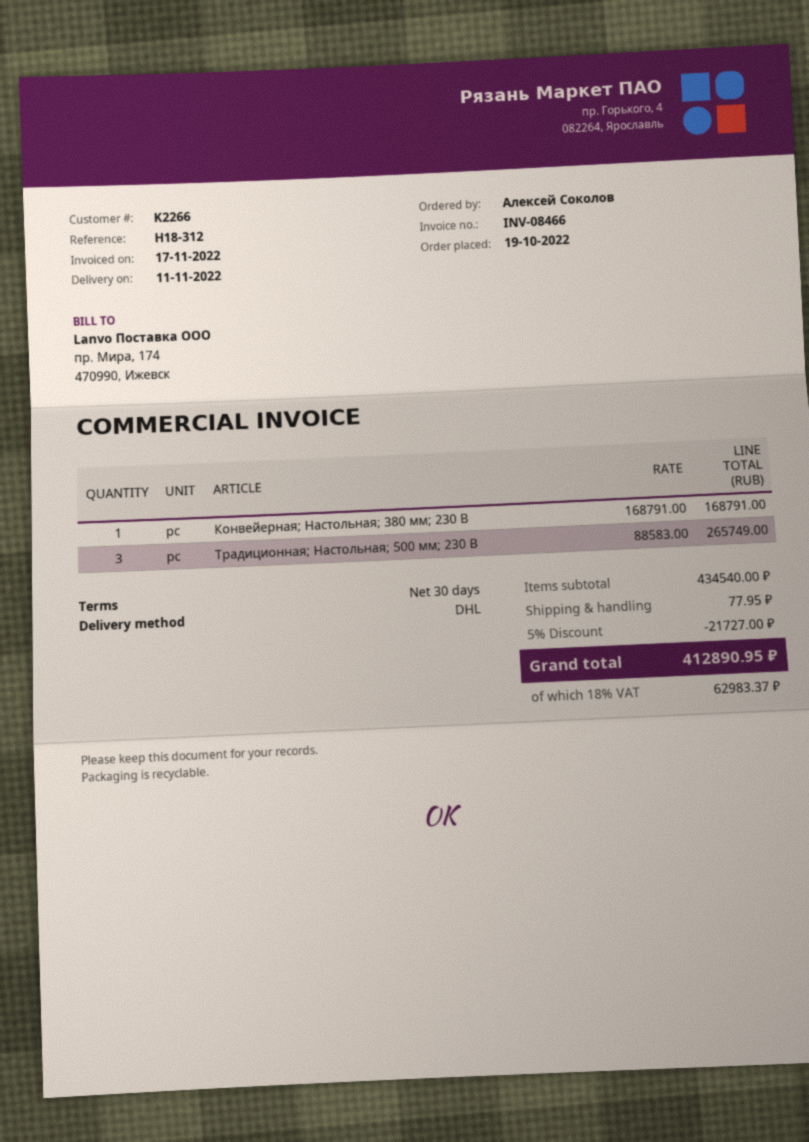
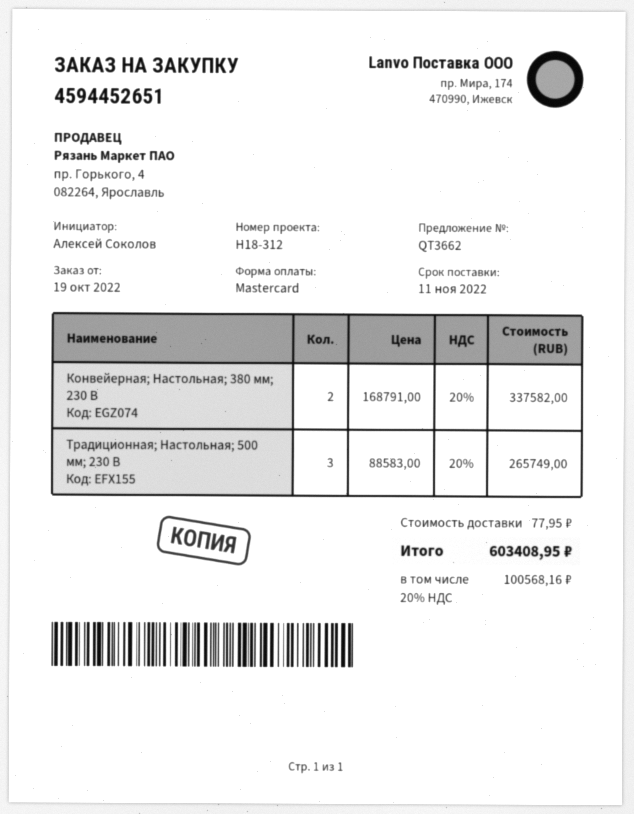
Конвейерная; Настольная; 380 мм; 230 В: 1 x 168791.00 = 168791.00 -> 2 x 168791.00 = 337582.00
discount: 5% = 21727.00 -> none
tax: 18% = 62983.37 -> 20% = 100568.16
total: 412890.95 -> 603408.95

